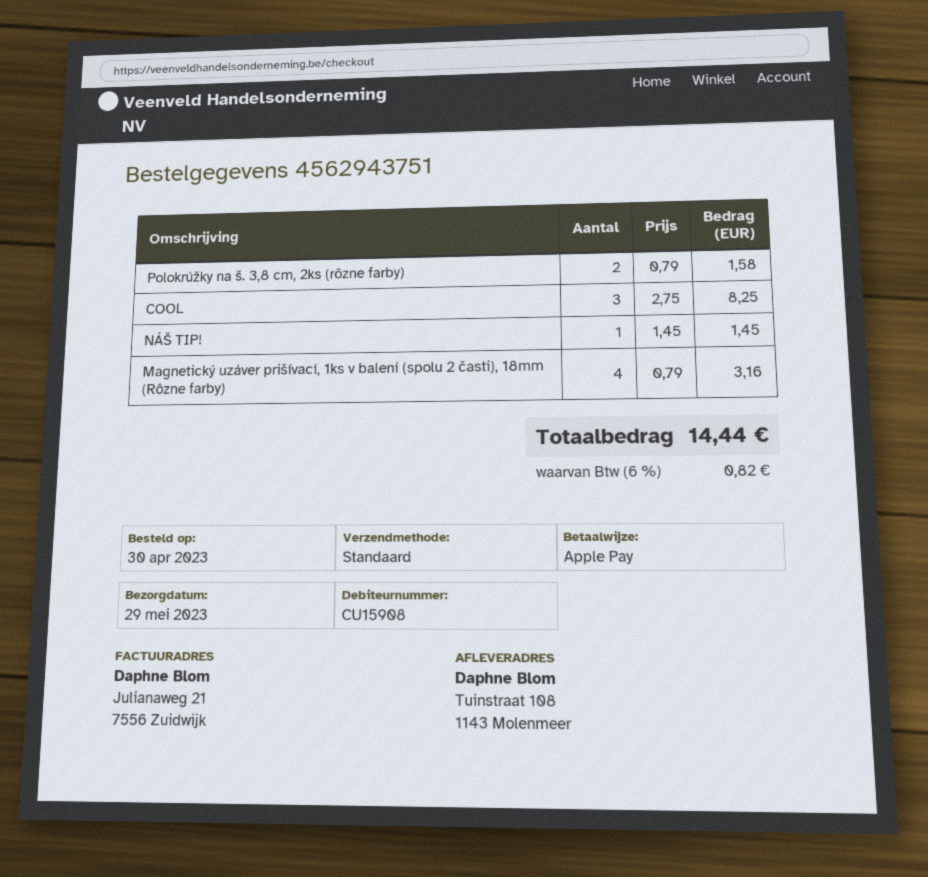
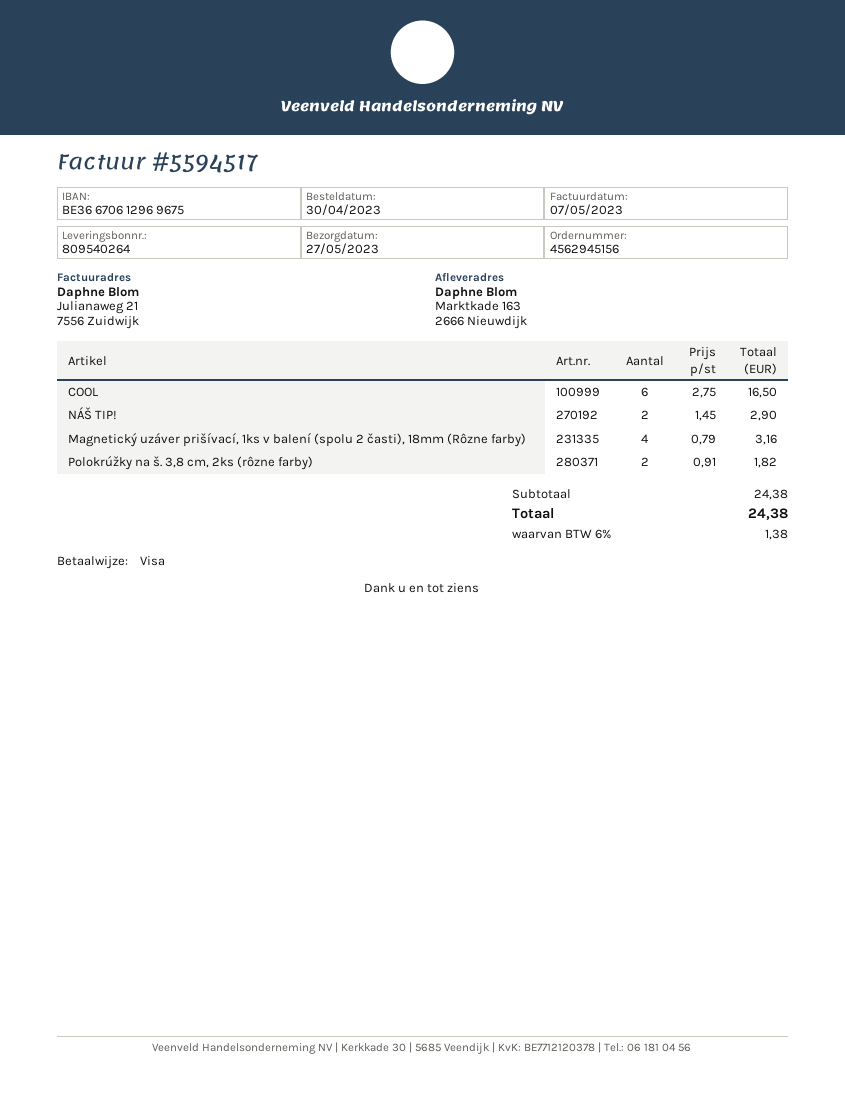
order number: 4562943751 -> 4562945156
delivery date: 2023-05-29 -> 2023-05-27
payment method: Apple Pay -> Visa
ship to: Tuinstraat 108, 1143 Molenmeer -> Marktkade 163, 2666 Nieuwdijk
Polokrúžky na š. 3,8 cm, 2ks (rôzne farby): 2 x 0.79 = 1.58 -> 2 x 0.91 = 1.82
COOL: 3 x 2.75 = 8.25 -> 6 x 2.75 = 16.50
NÁŠ TIP!: 1 x 1.45 = 1.45 -> 2 x 1.45 = 2.90
tax: 6% = 0.82 -> 6% = 1.38
total: 14.44 -> 24.38

